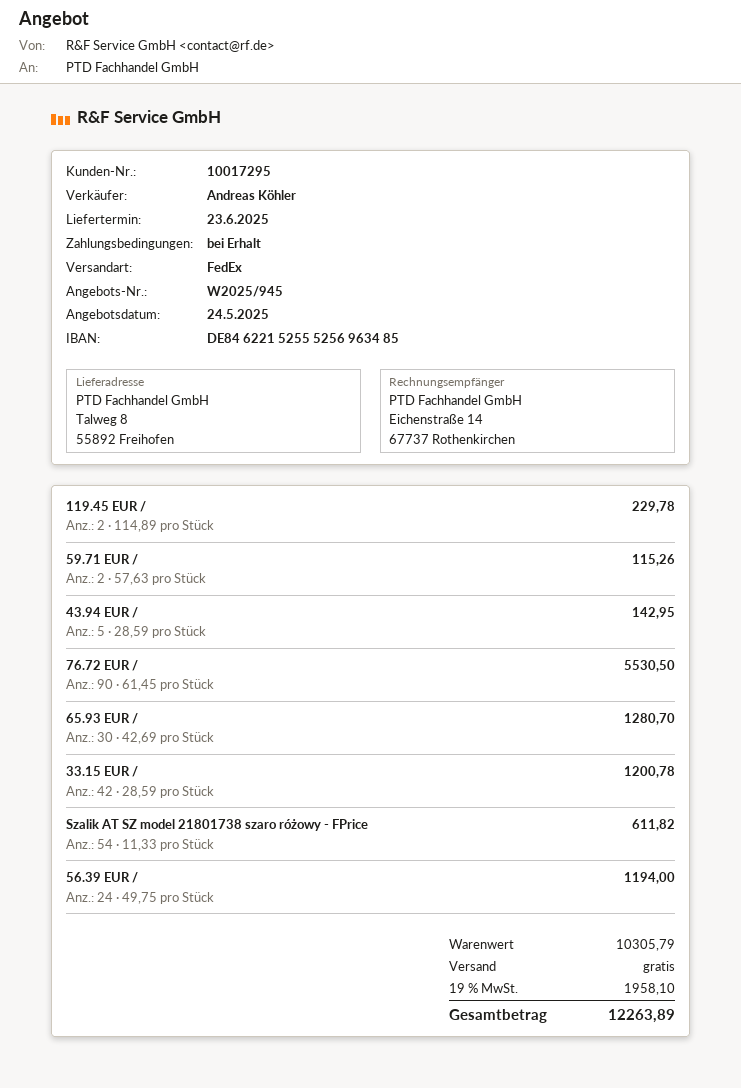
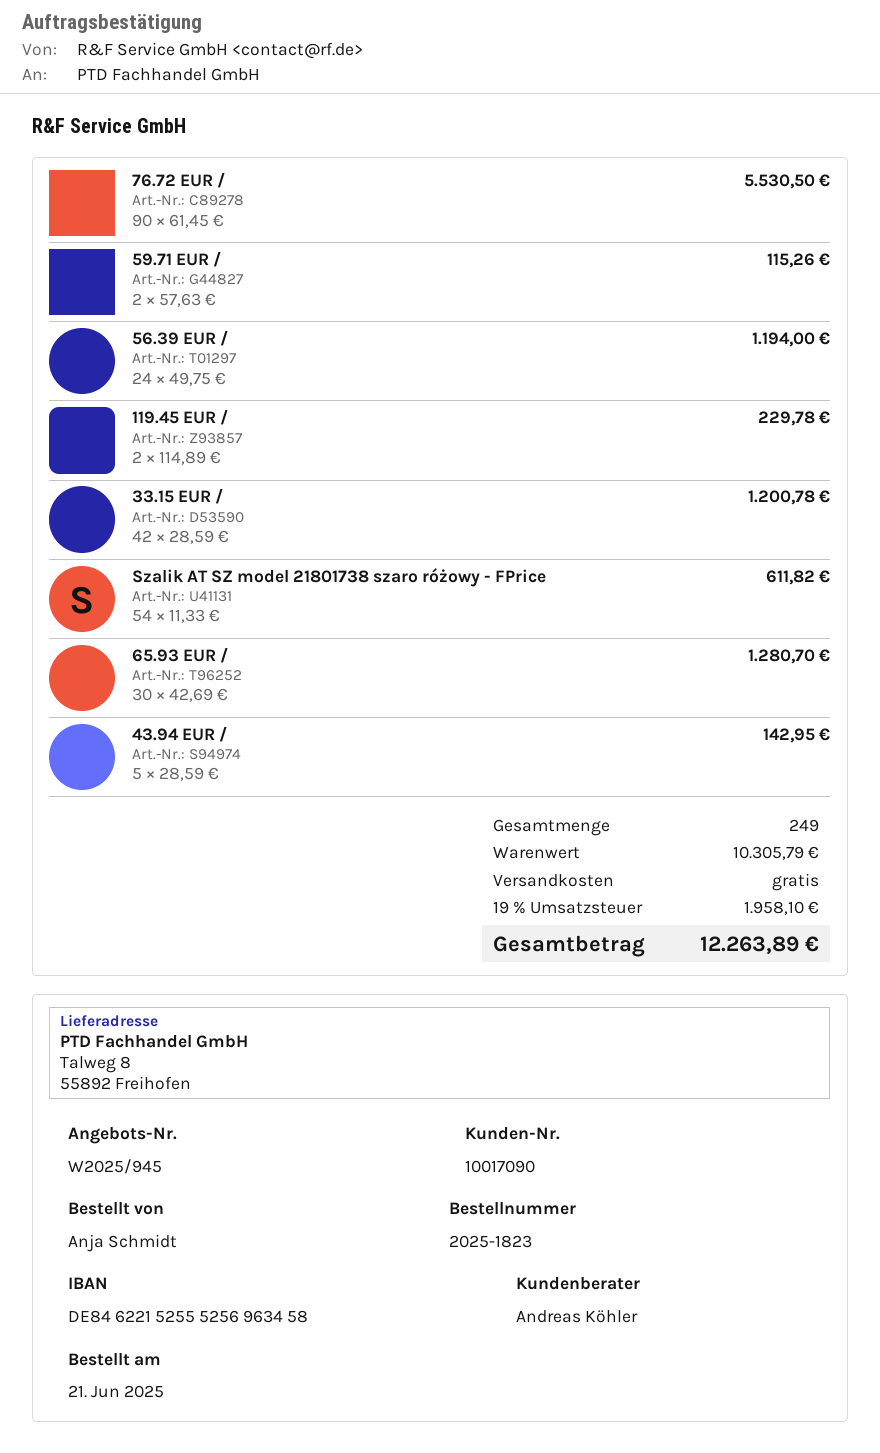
customer number: 10017295 -> 10017090
bank account: DE84622152555256963485 -> DE84622152555256963458

